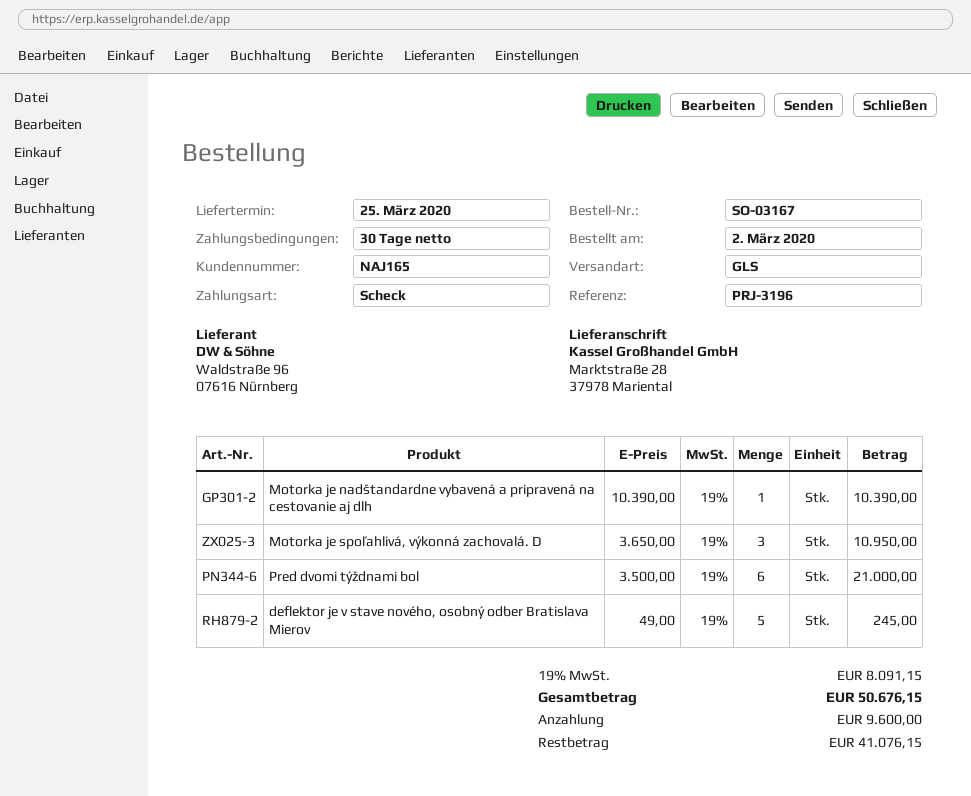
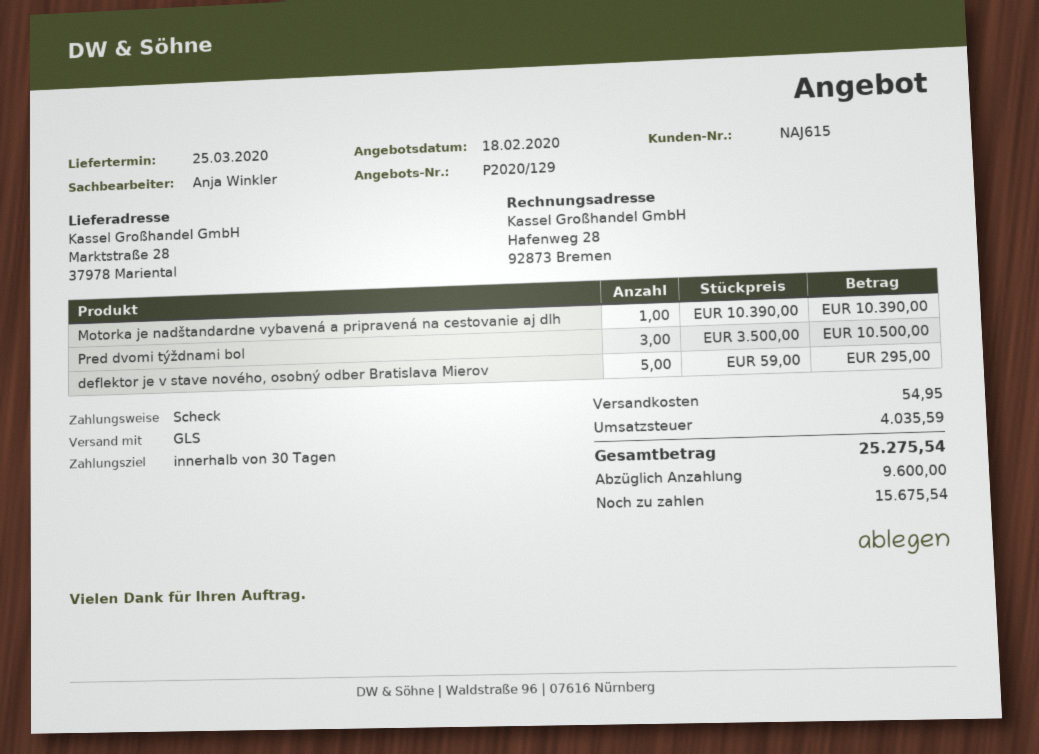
customer number: NAJ165 -> NAJ615
Motorka je spoľahlivá, výkonná zachovalá. D: 3 x 3650.00 = 10950.00 -> none
Pred dvomi týždnami bol: 6 x 3500.00 = 21000.00 -> 3 x 3500.00 = 10500.00
deflektor je v stave nového, osobný odber Bratislava Mierov: 5 x 49.00 = 245.00 -> 5 x 59.00 = 295.00
shipping: none -> 54.95
tax: 8091.15 -> 4035.59
total: 50676.15 -> 25275.54
balance: 41076.15 -> 15675.54

